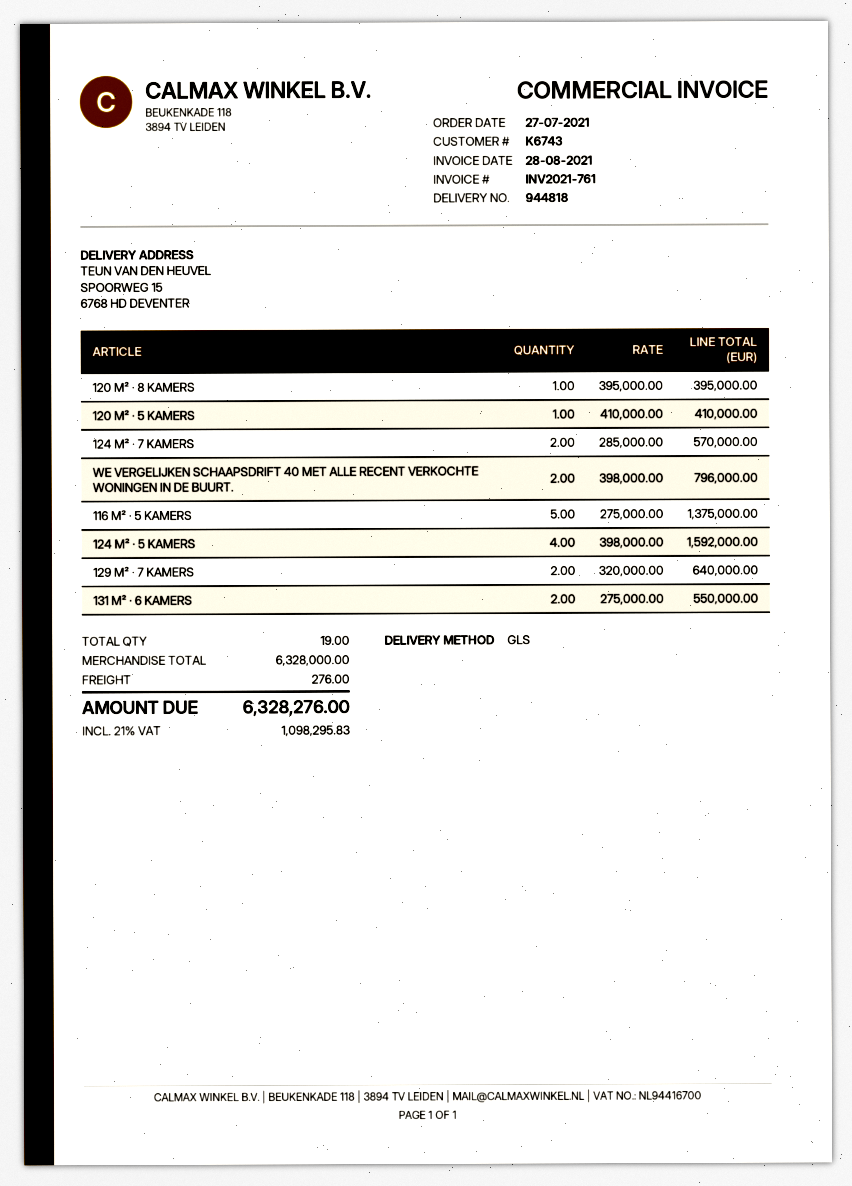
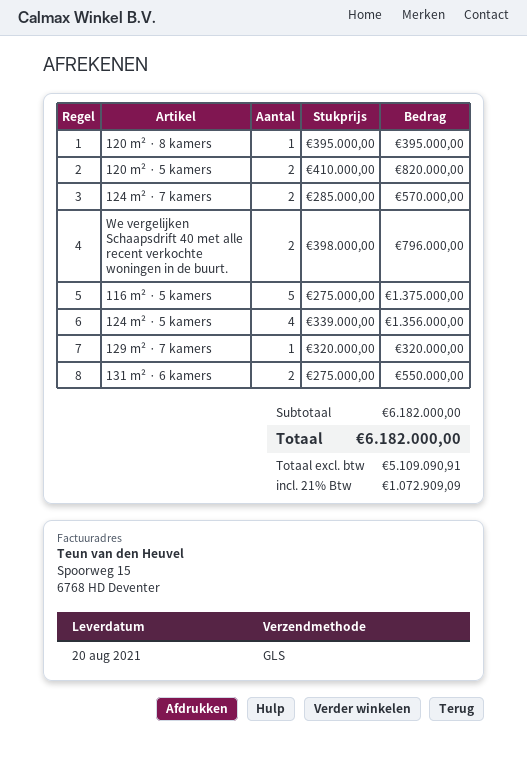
120 M² · 5 KAMERS: 1 x 410000.00 = 410000.00 -> 2 x 410000.00 = 820000.00
124 M² · 5 KAMERS: 4 x 398000.00 = 1592000.00 -> 4 x 339000.00 = 1356000.00
129 M² · 7 KAMERS: 2 x 320000.00 = 640000.00 -> 1 x 320000.00 = 320000.00
subtotal: 6328000.00 -> 6182000.00
shipping: 276.00 -> none
tax: 21% = 1098295.83 -> 21% = 1072909.09
total: 6328276.00 -> 6182000.00

